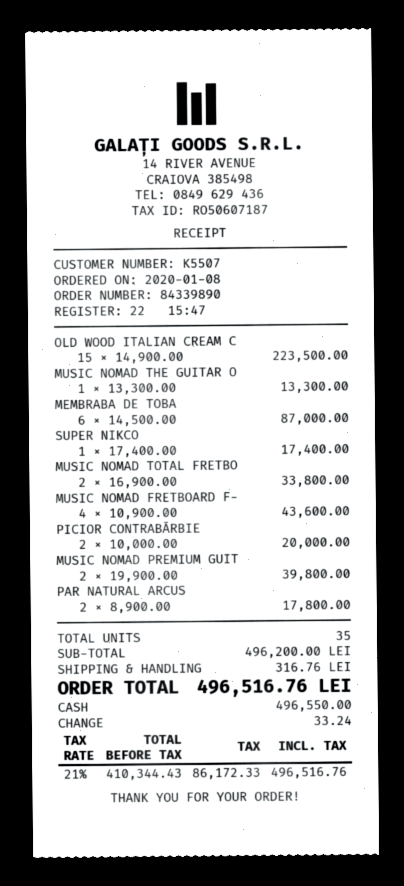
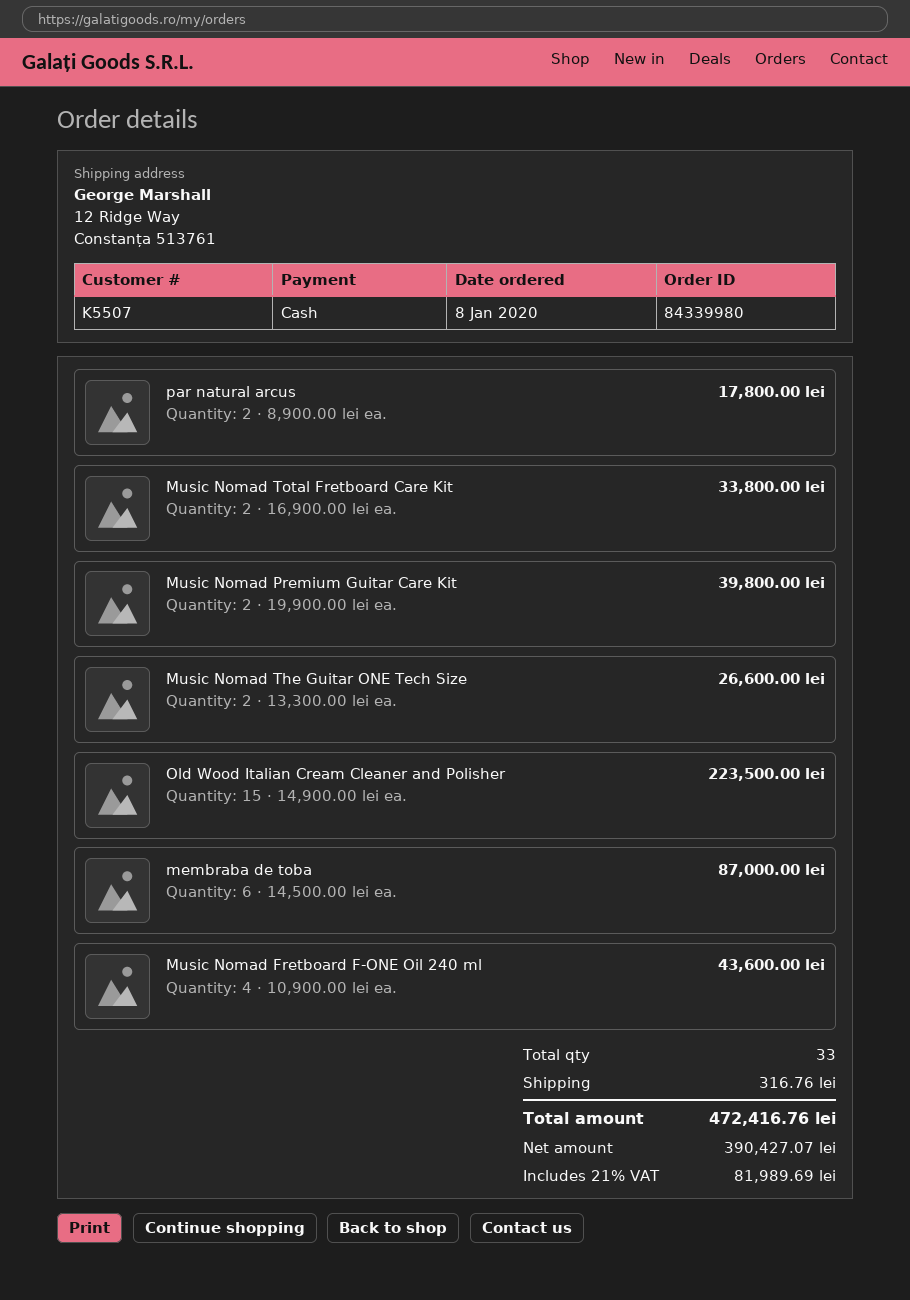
order number: 84339890 -> 84339980
MUSIC NOMAD THE GUITAR O: 1 x 13300.00 = 13300.00 -> 2 x 13300.00 = 26600.00
SUPER NIKCO: 1 x 17400.00 = 17400.00 -> none
PICIOR CONTRABĂRBIE: 2 x 10000.00 = 20000.00 -> none
total quantity: 35 -> 33
net: 410344.43 -> 390427.07
tax: 21% = 86172.33 -> 21% = 81989.69
total: 496516.76 -> 472416.76

